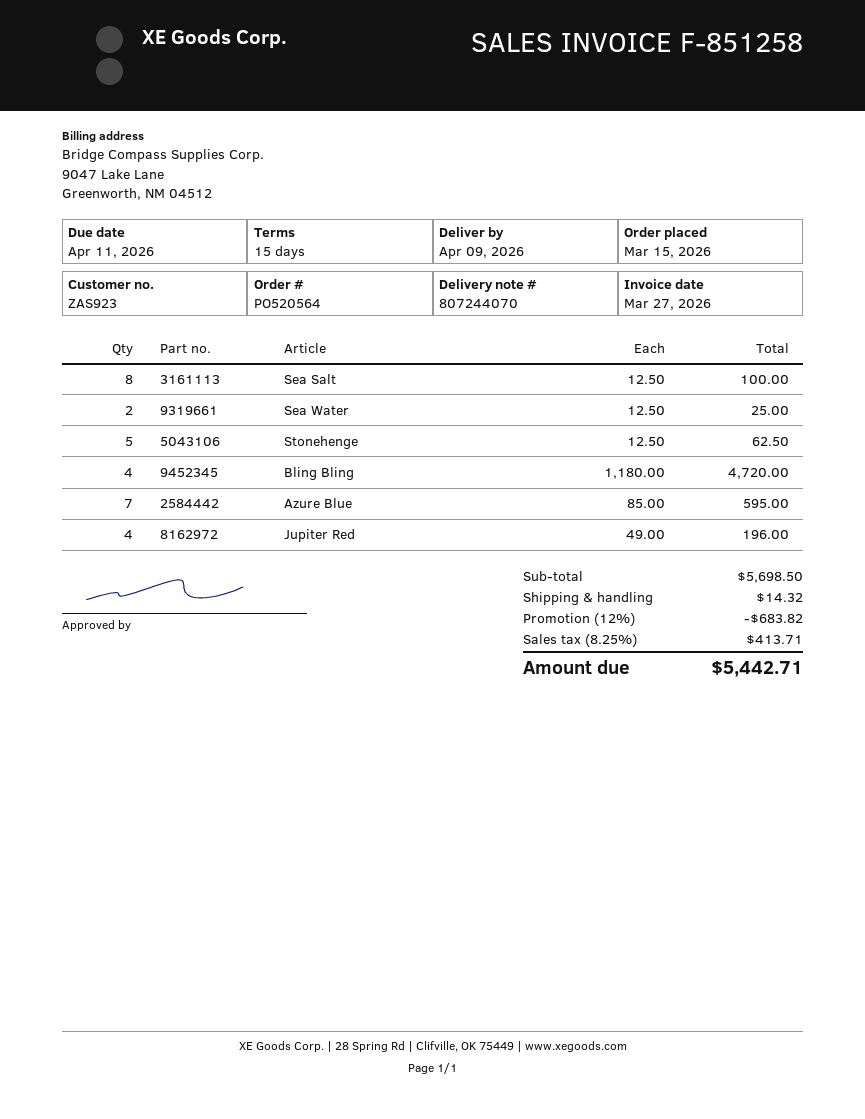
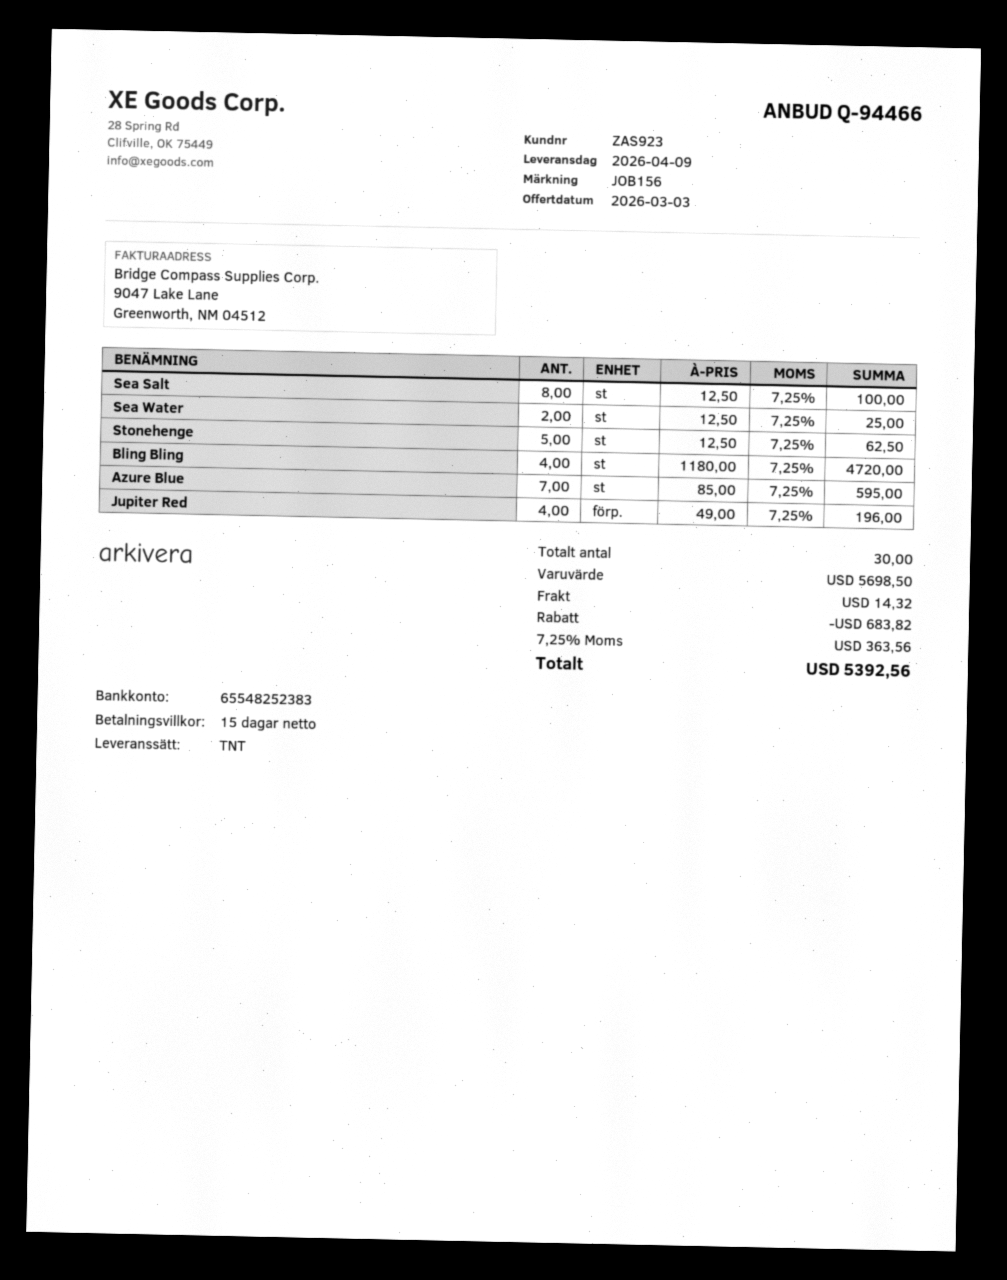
tax: 8.25% = 413.71 -> 7.25% = 363.56
total: 5442.71 -> 5392.56

